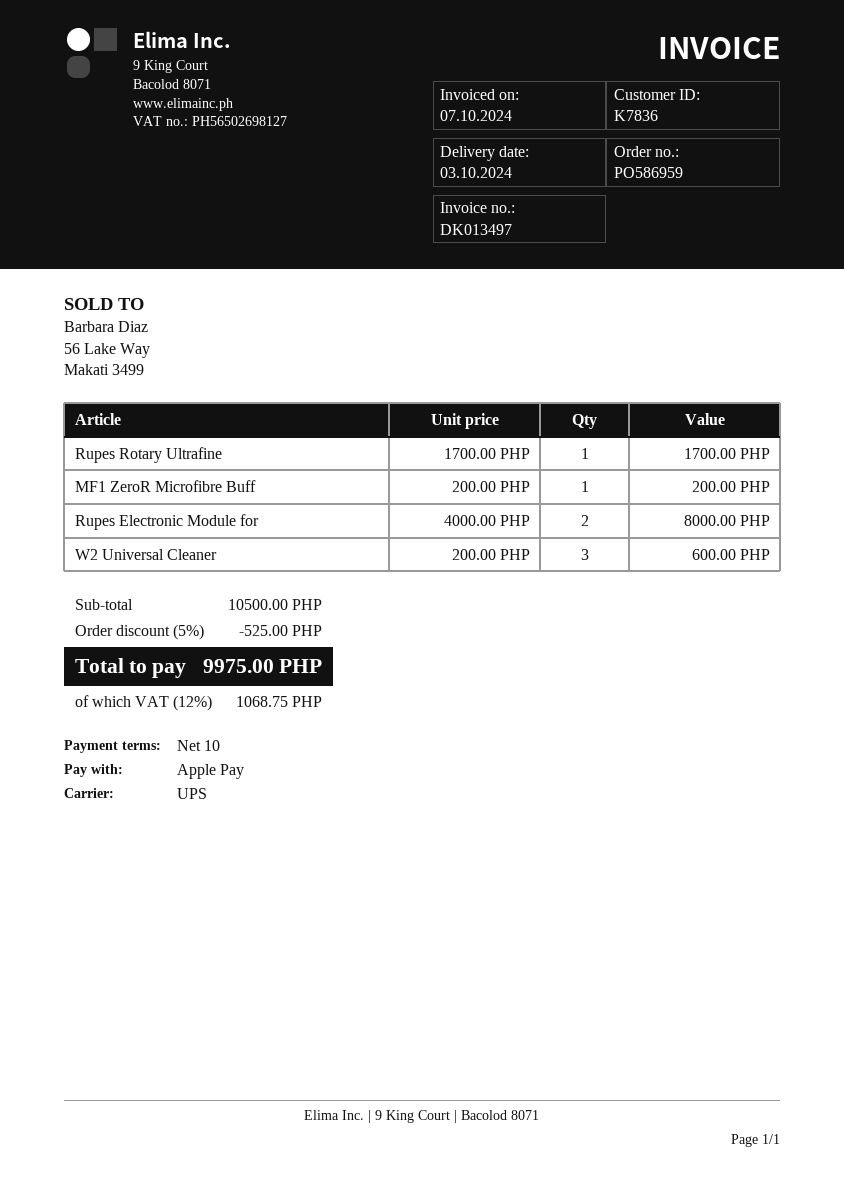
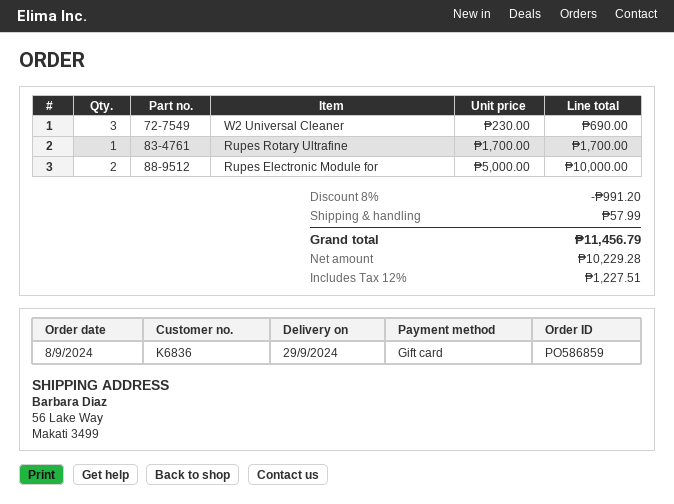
order number: PO586959 -> PO586859
delivery date: 2024-10-03 -> 2024-09-29
customer number: K7836 -> K6836
payment method: Apple Pay -> gift card
MF1 ZeroR Microfibre Buff: 1 x 200.00 = 200.00 -> none
Rupes Electronic Module for: 2 x 4000.00 = 8000.00 -> 2 x 5000.00 = 10000.00
W2 Universal Cleaner: 3 x 200.00 = 600.00 -> 3 x 230.00 = 690.00
discount: 5% = 525.00 -> 8% = 991.20
shipping: none -> 57.99
tax: 12% = 1068.75 -> 12% = 1227.51
total: 9975.00 -> 11456.79

